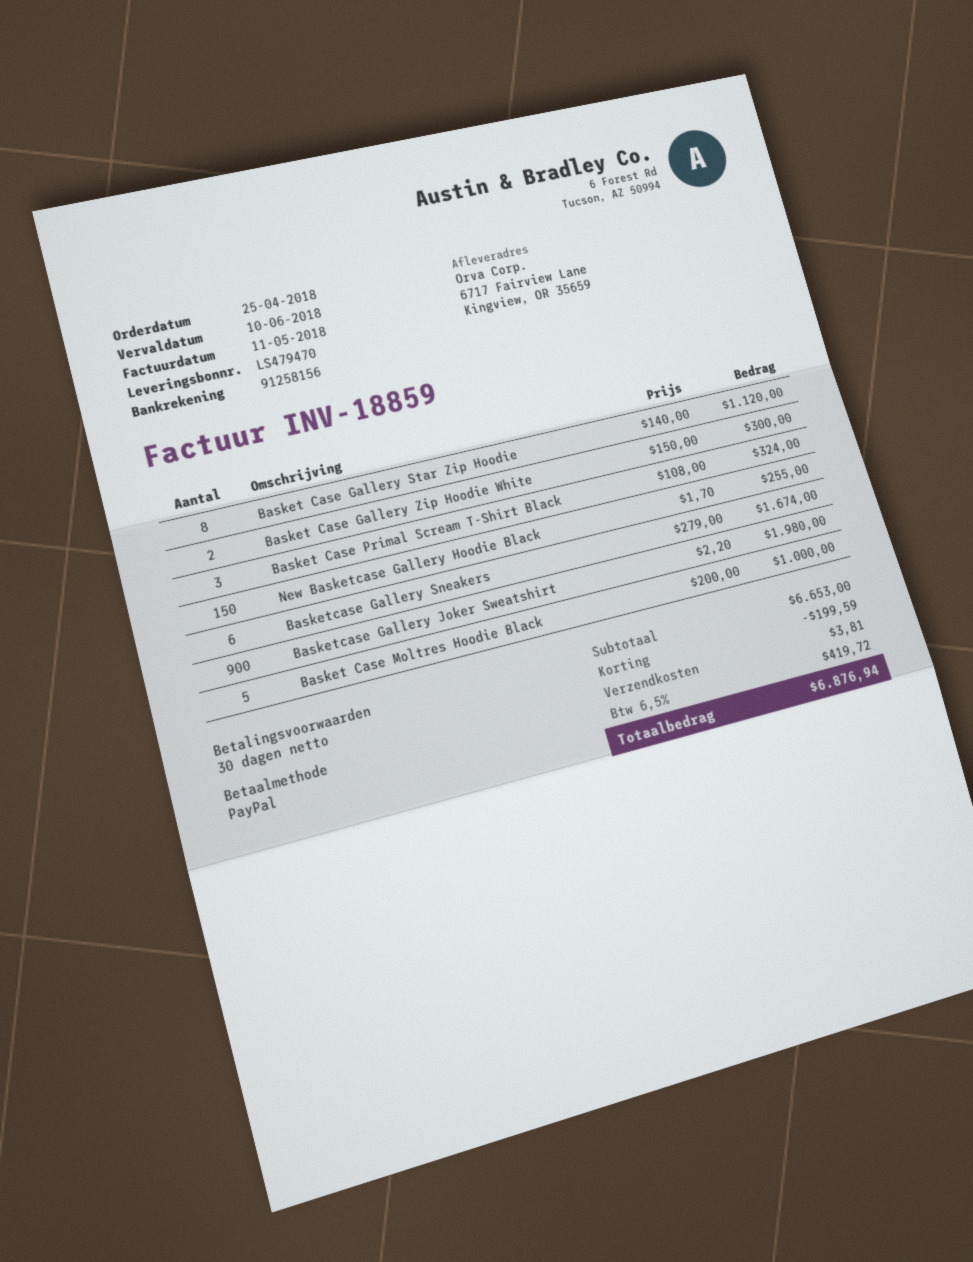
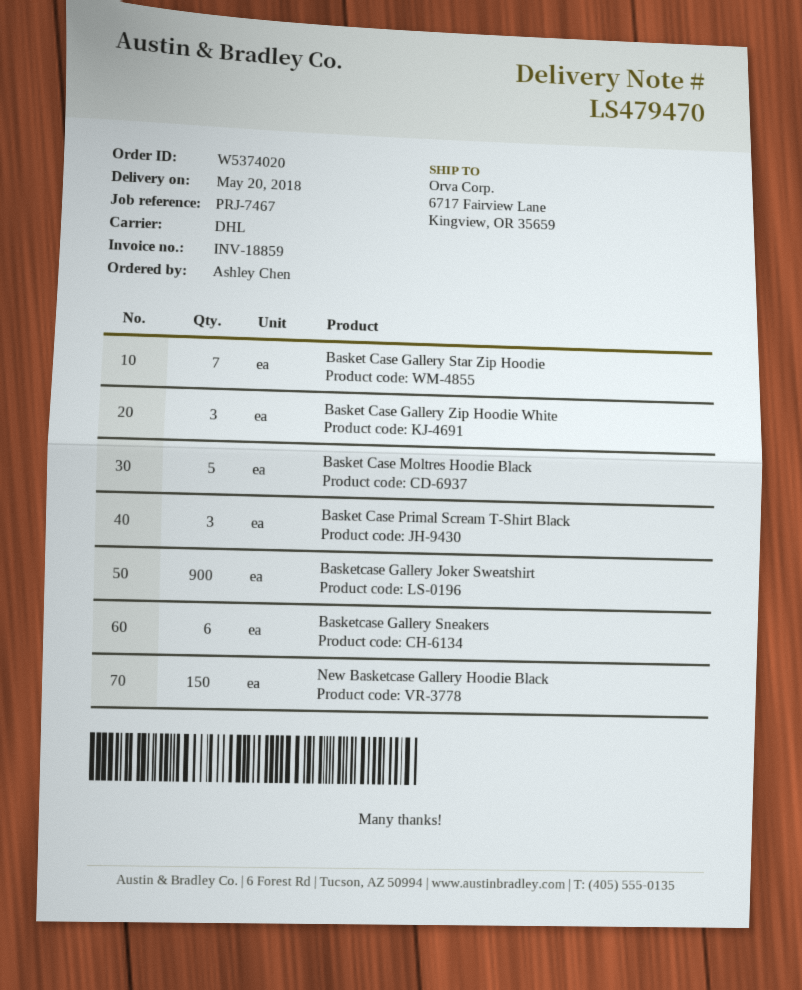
Basket Case Gallery Star Zip Hoodie: 8 -> 7
Basket Case Gallery Zip Hoodie White: 2 -> 3

